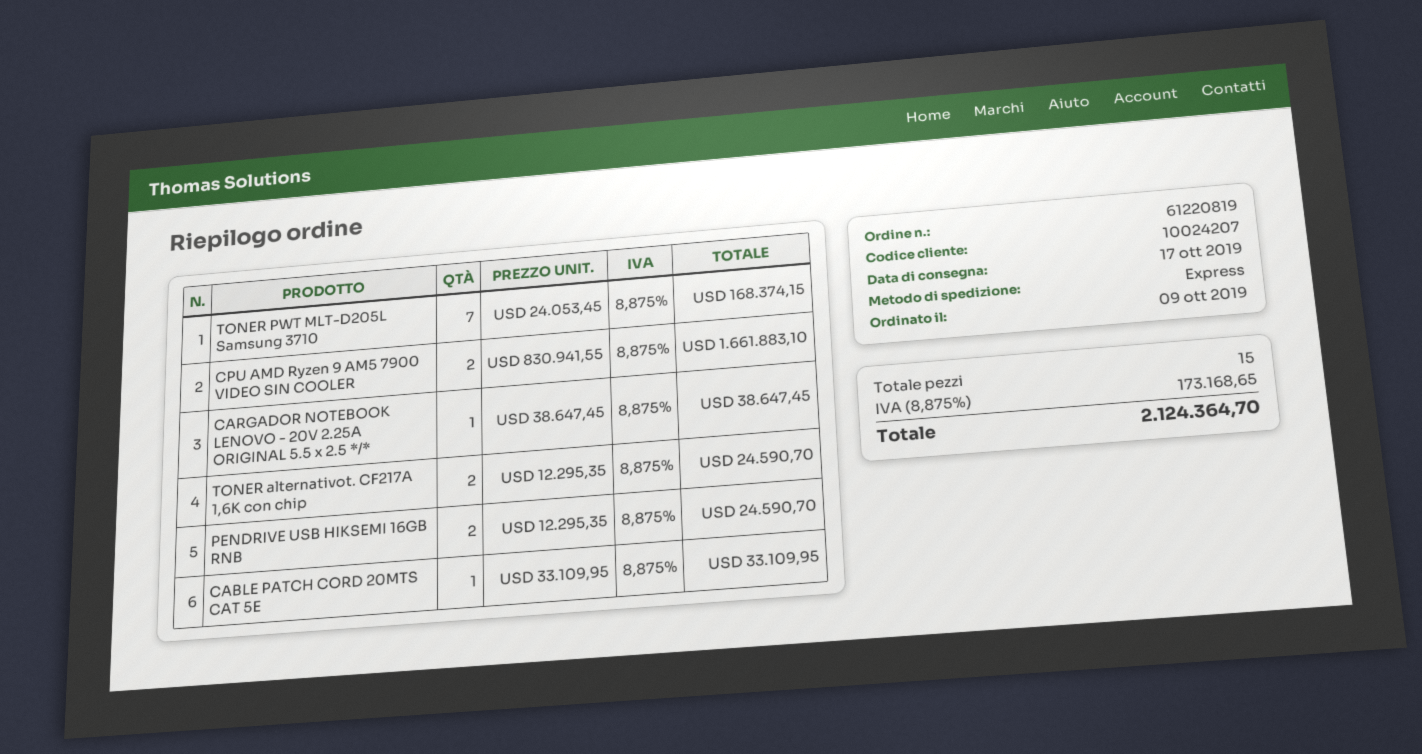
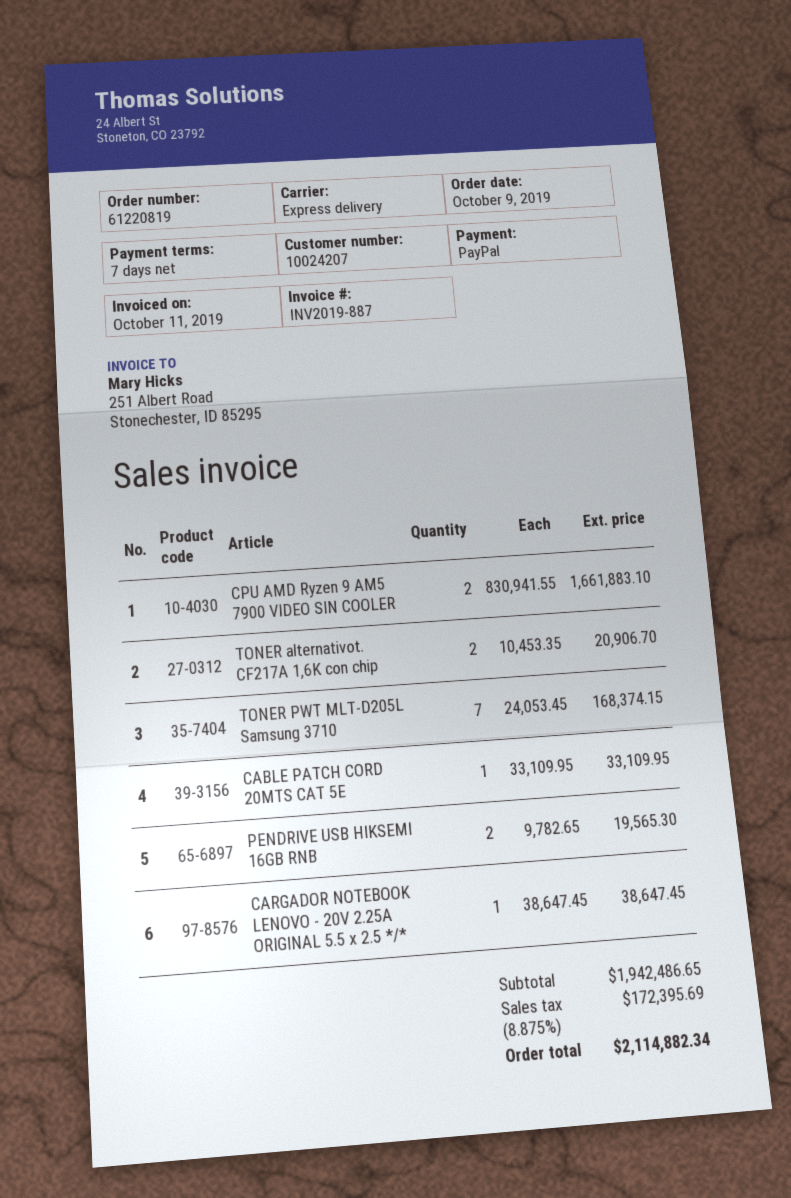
TONER alternativot. CF217A 1,6K con chip: 2 x 12295.35 = 24590.70 -> 2 x 10453.35 = 20906.70
PENDRIVE USB HIKSEMI 16GB RNB: 2 x 12295.35 = 24590.70 -> 2 x 9782.65 = 19565.30
tax: 8.875% = 173168.65 -> 8.875% = 172395.69
total: 2124364.70 -> 2114882.34

